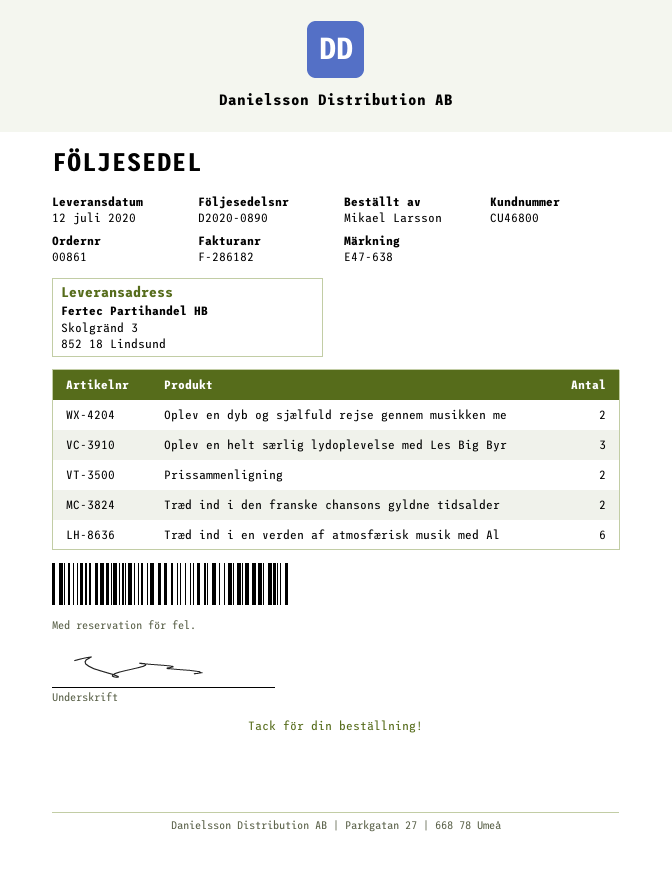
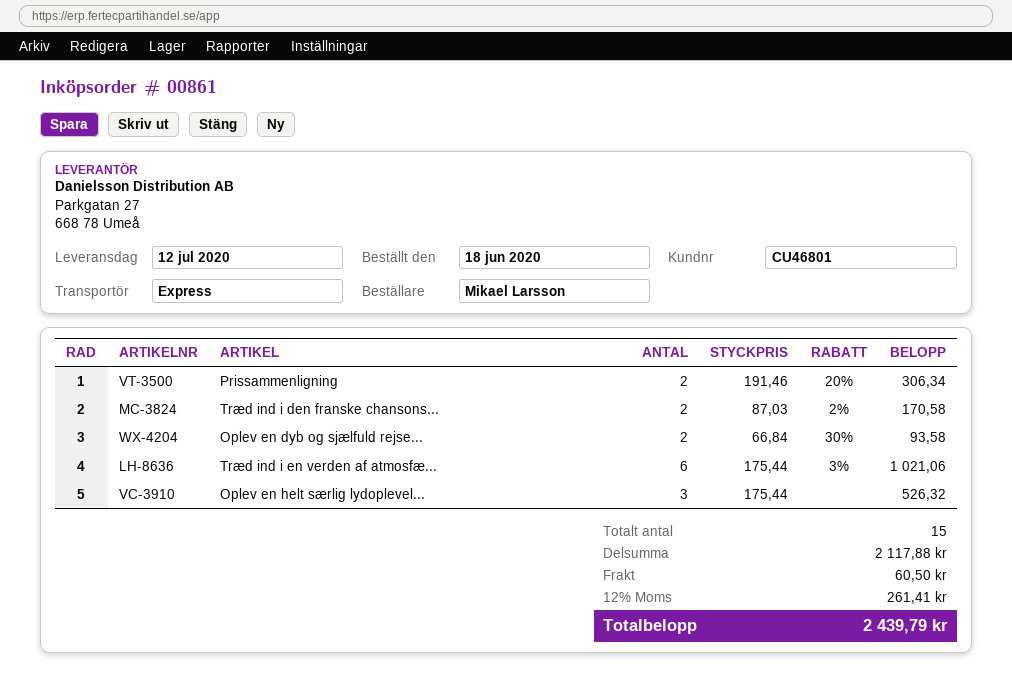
customer number: CU46800 -> CU46801

